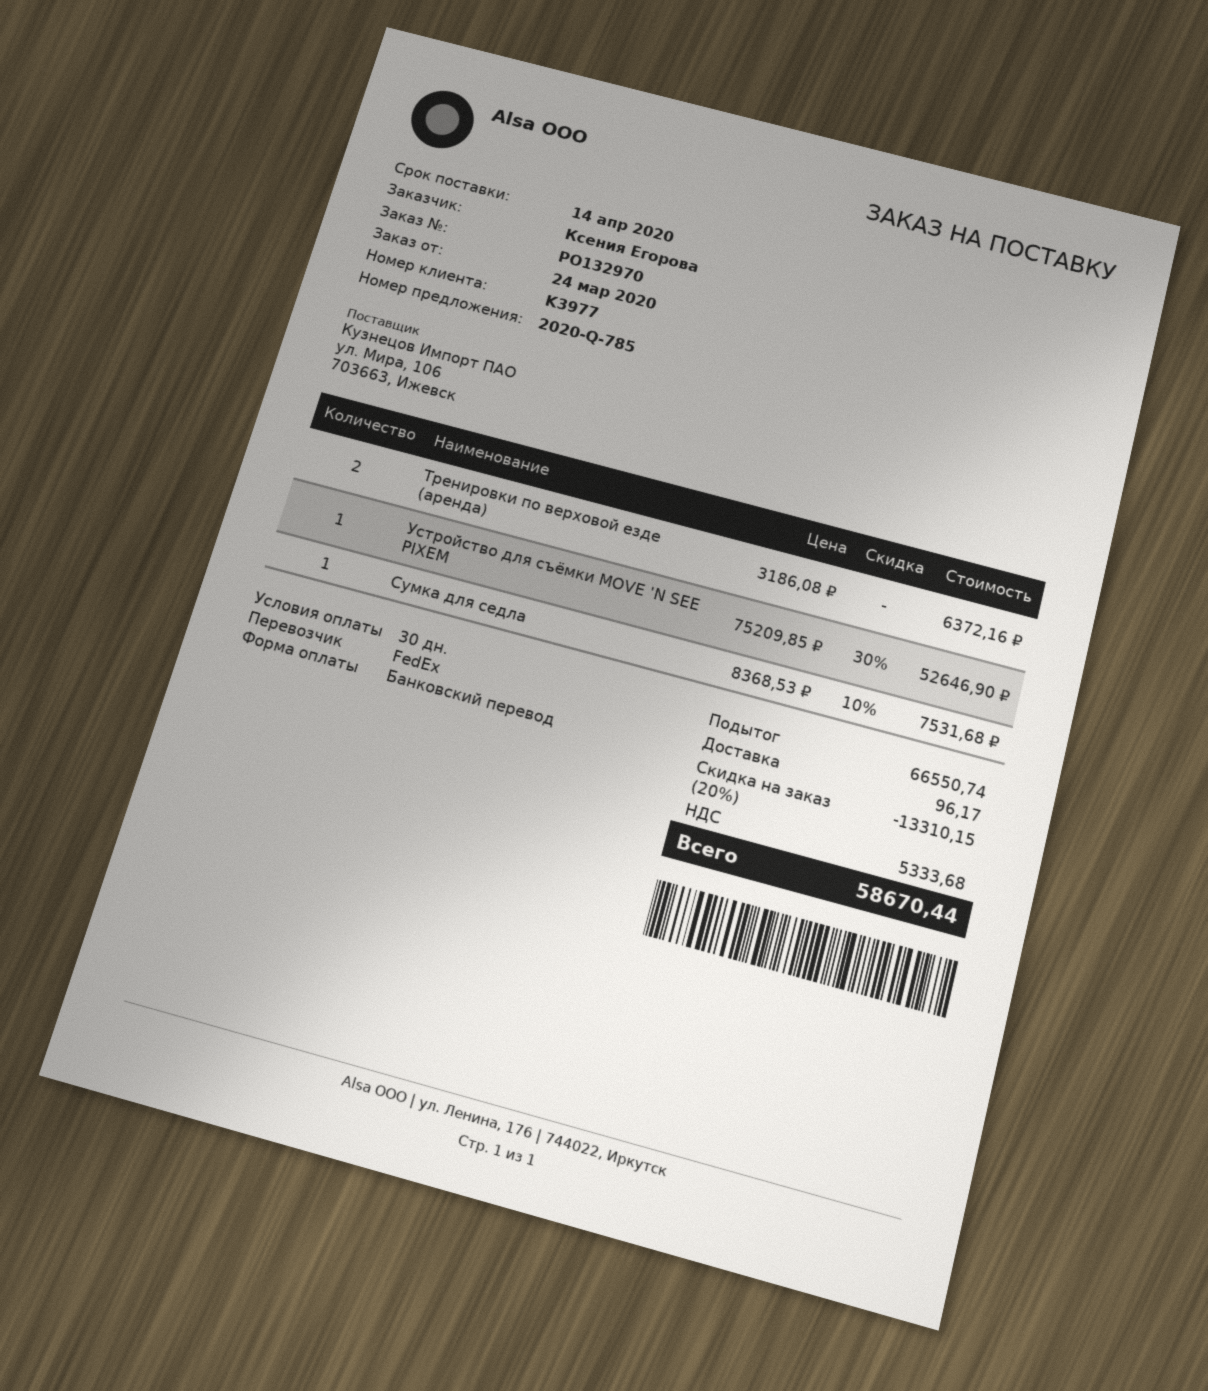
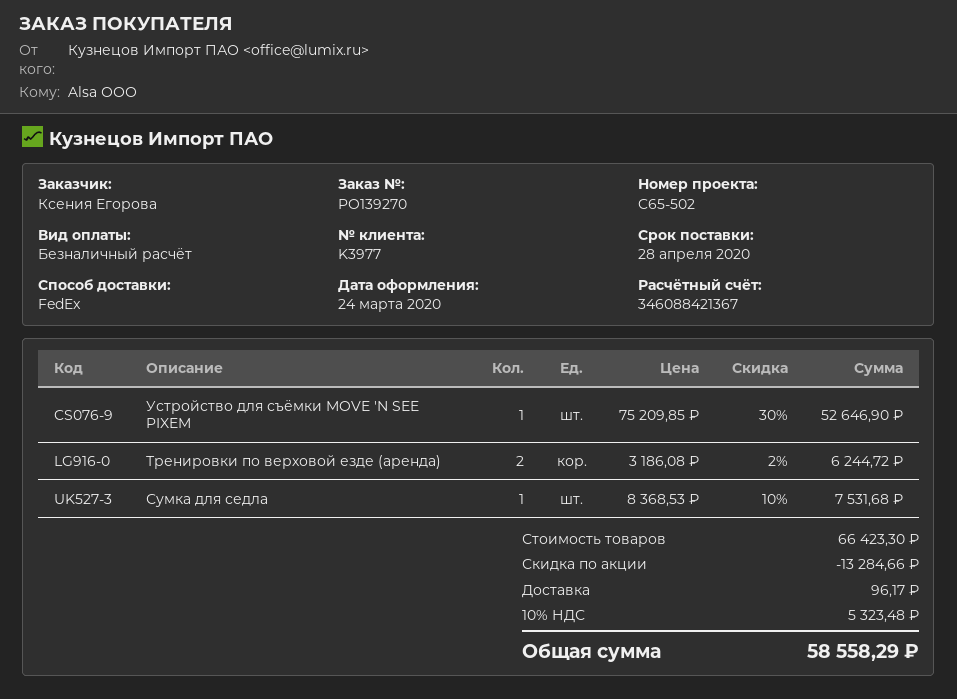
order number: PO132970 -> PO139270
delivery date: 2020-04-14 -> 2020-04-28
Тренировки по верховой езде (аренда): 2 x 3186.08 = 6372.16 -> 2 x 3186.08 - 2% = 6244.72
subtotal: 66550.74 -> 66423.30
discount: 13310.15 -> 13284.66
tax: 5333.68 -> 5323.48
total: 58670.44 -> 58558.29

